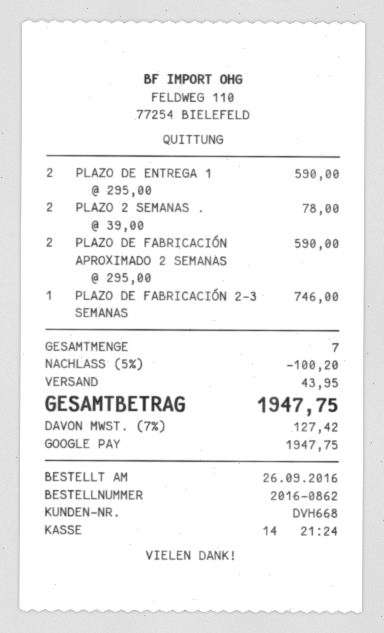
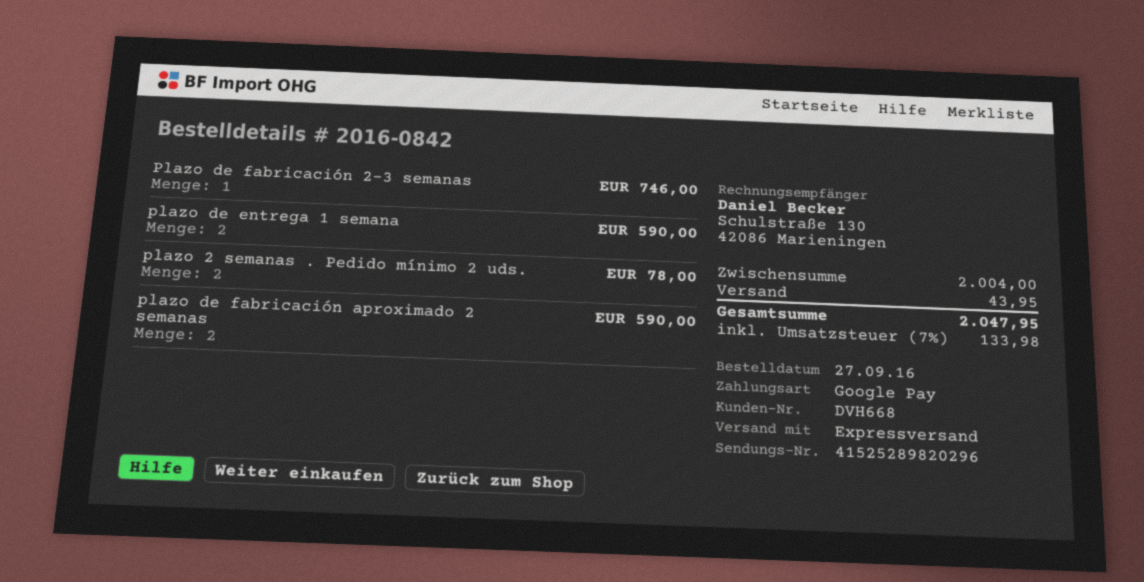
order number: 2016-0862 -> 2016-0842
order date: 2016-09-26 -> 2016-09-27
discount: 5% = 100.20 -> none
tax: 7% = 127.42 -> 7% = 133.98
total: 1947.75 -> 2047.95

